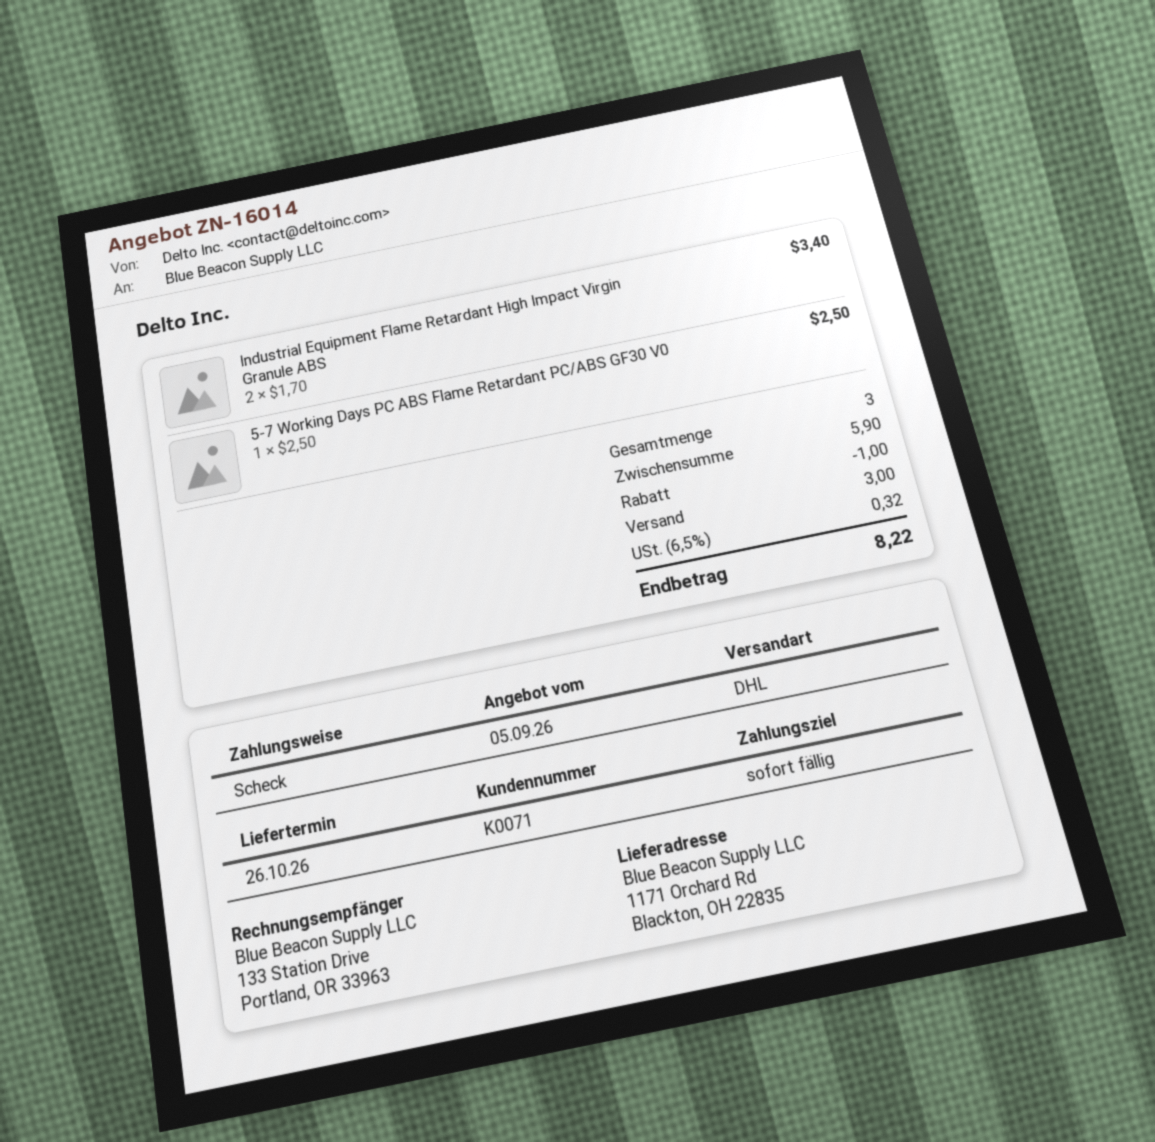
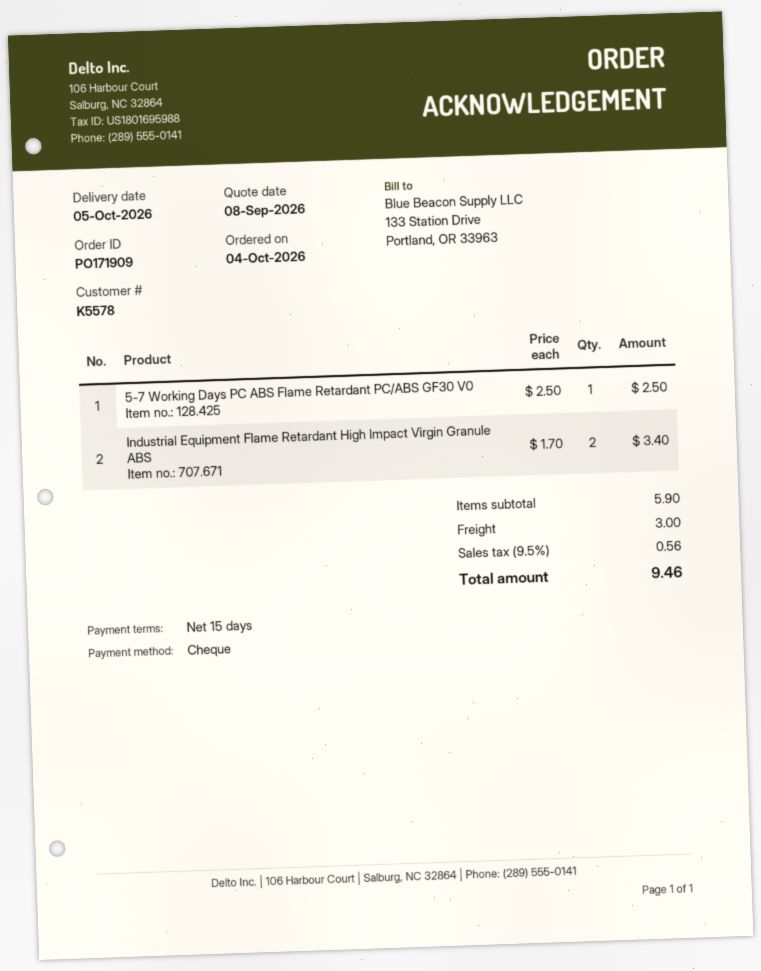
quote date: 2026-09-05 -> 2026-09-08
delivery date: 2026-10-26 -> 2026-10-05
payment terms: on receipt -> 15 days
customer number: K0071 -> K5578
discount: 1.00 -> none
tax: 6.5% = 0.32 -> 9.5% = 0.56
total: 8.22 -> 9.46

